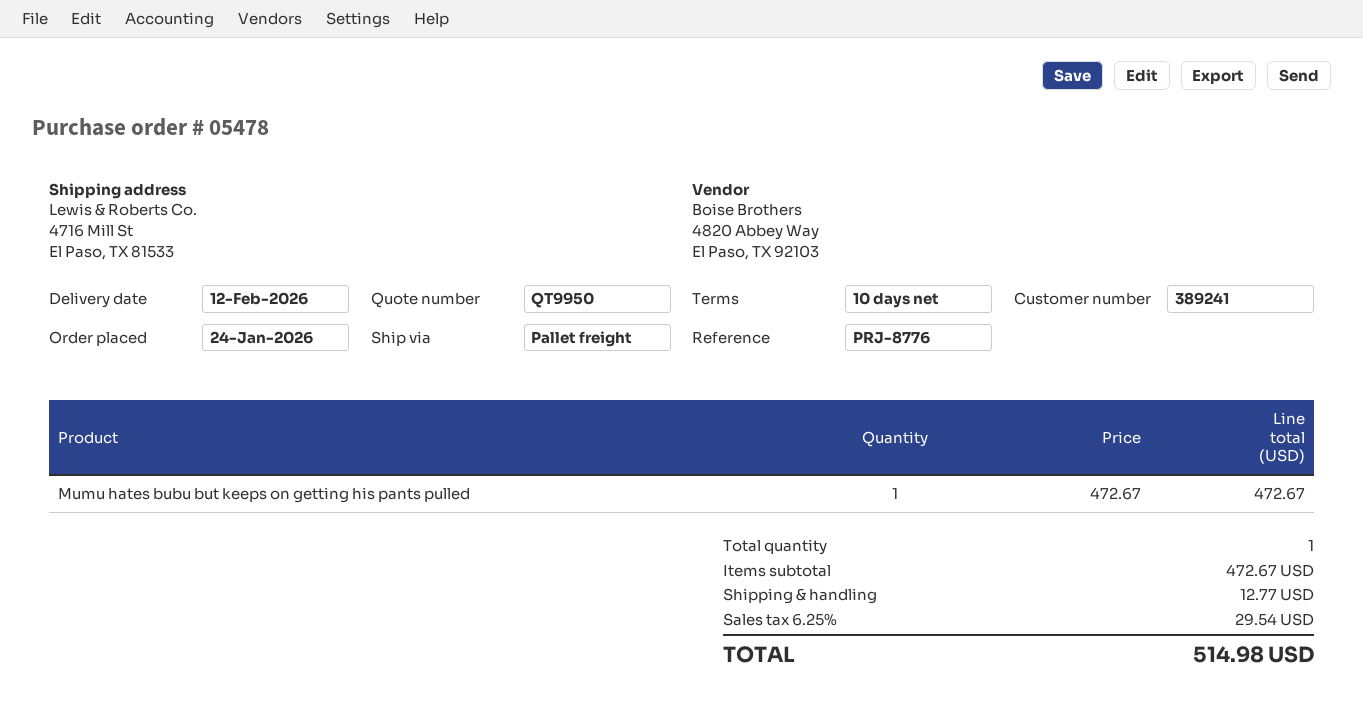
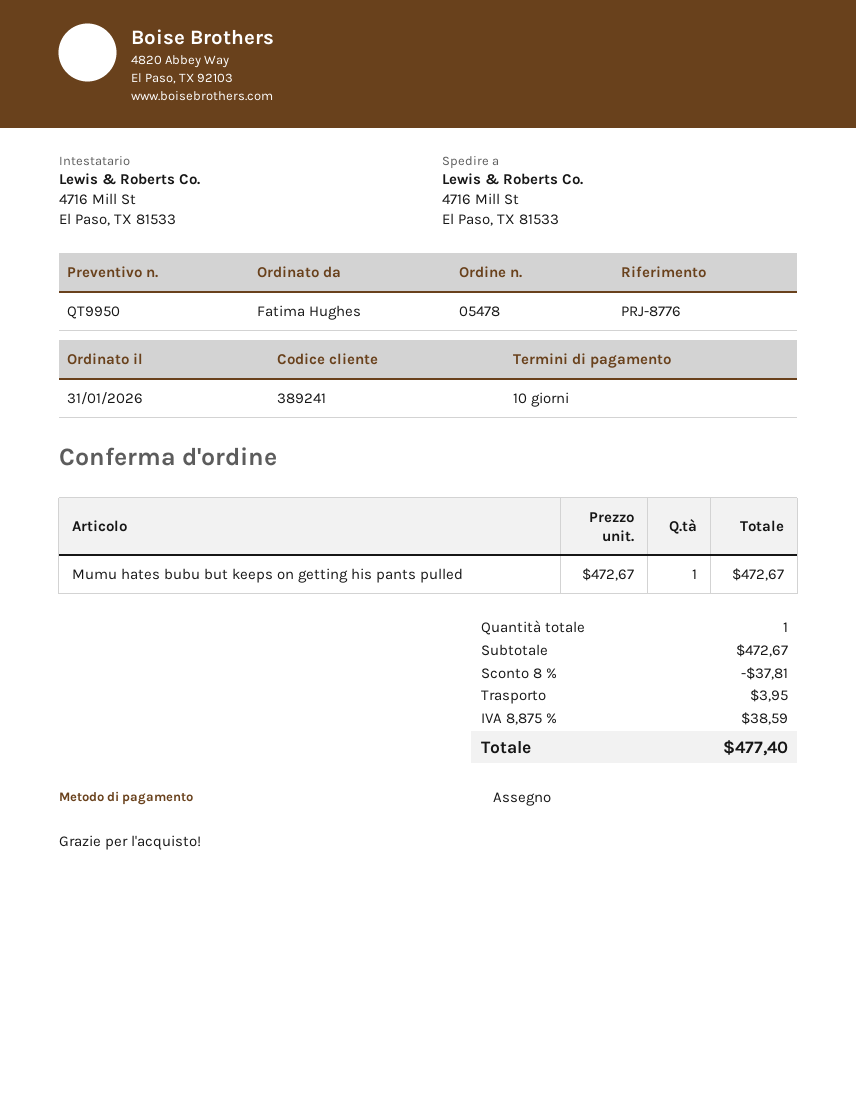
order date: 2026-01-24 -> 2026-01-31
discount: none -> 8% = 37.81
shipping: 12.77 -> 3.95
tax: 6.25% = 29.54 -> 8.875% = 38.59
total: 514.98 -> 477.40

